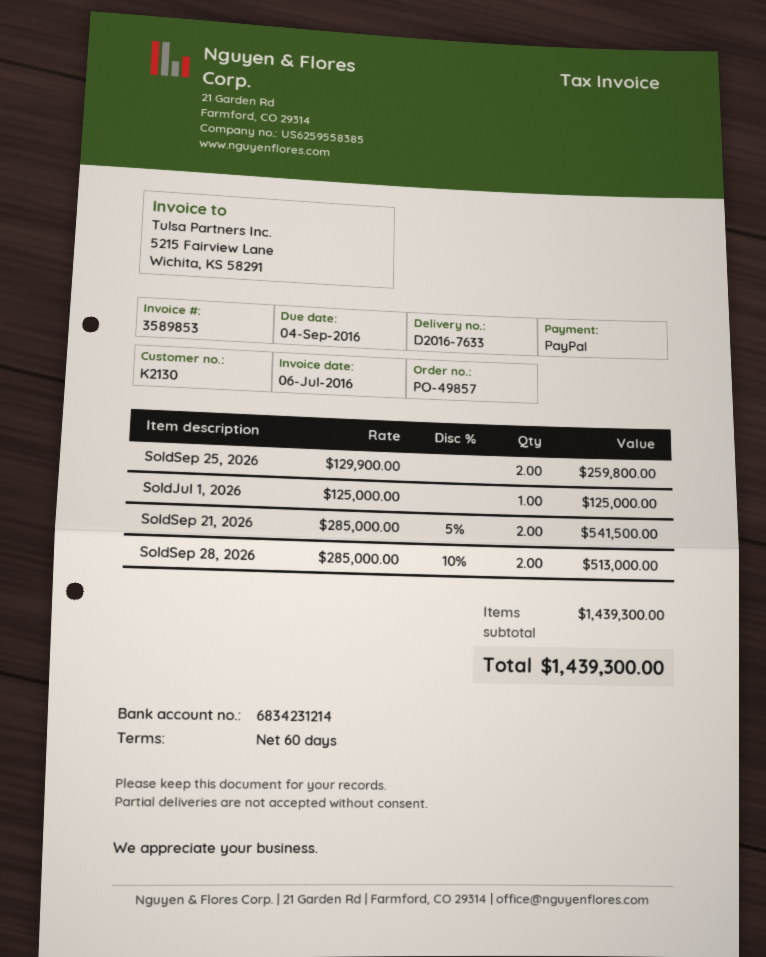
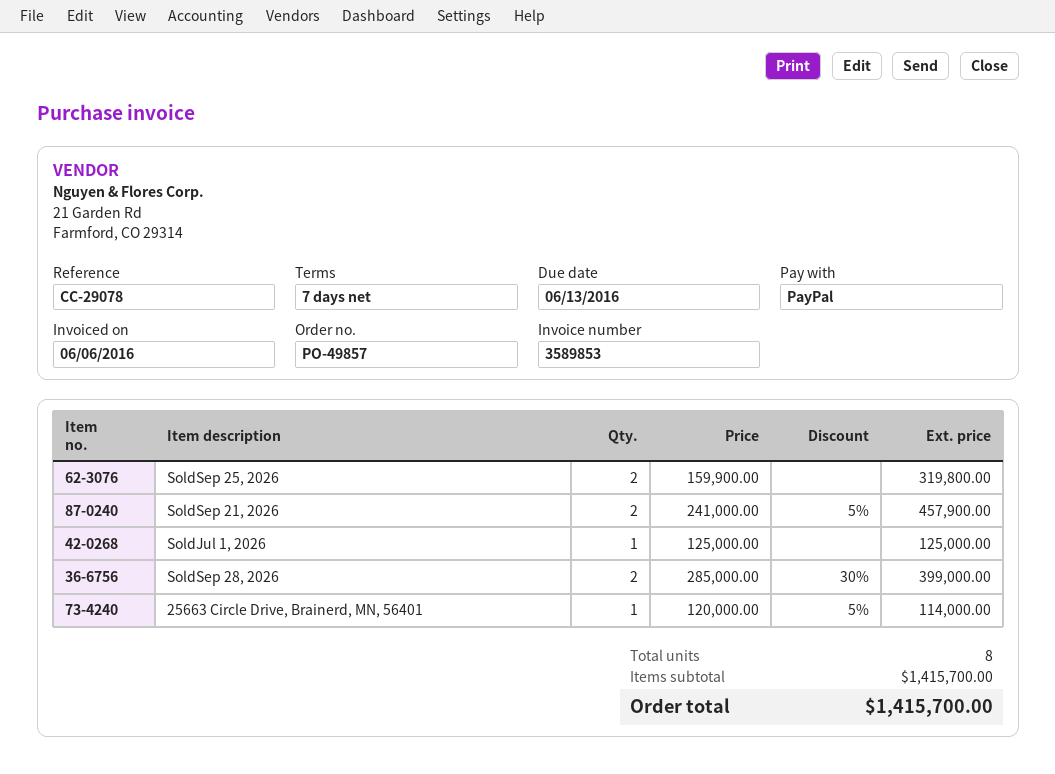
invoice date: 2016-07-06 -> 2016-06-06
payment terms: 60 days -> 7 days
due date: 2016-09-04 -> 2016-06-13
SoldSep 25, 2026: 2 x 129900.00 = 259800.00 -> 2 x 159900.00 = 319800.00
SoldSep 21, 2026: 2 x 285000.00 - 5% = 541500.00 -> 2 x 241000.00 - 5% = 457900.00
SoldSep 28, 2026: 2 x 285000.00 - 10% = 513000.00 -> 2 x 285000.00 - 30% = 399000.00
25663 Circle Drive, Brainerd, MN, 56401: none -> 1 x 120000.00 - 5% = 114000.00
subtotal: 1439300.00 -> 1415700.00
total: 1439300.00 -> 1415700.00

